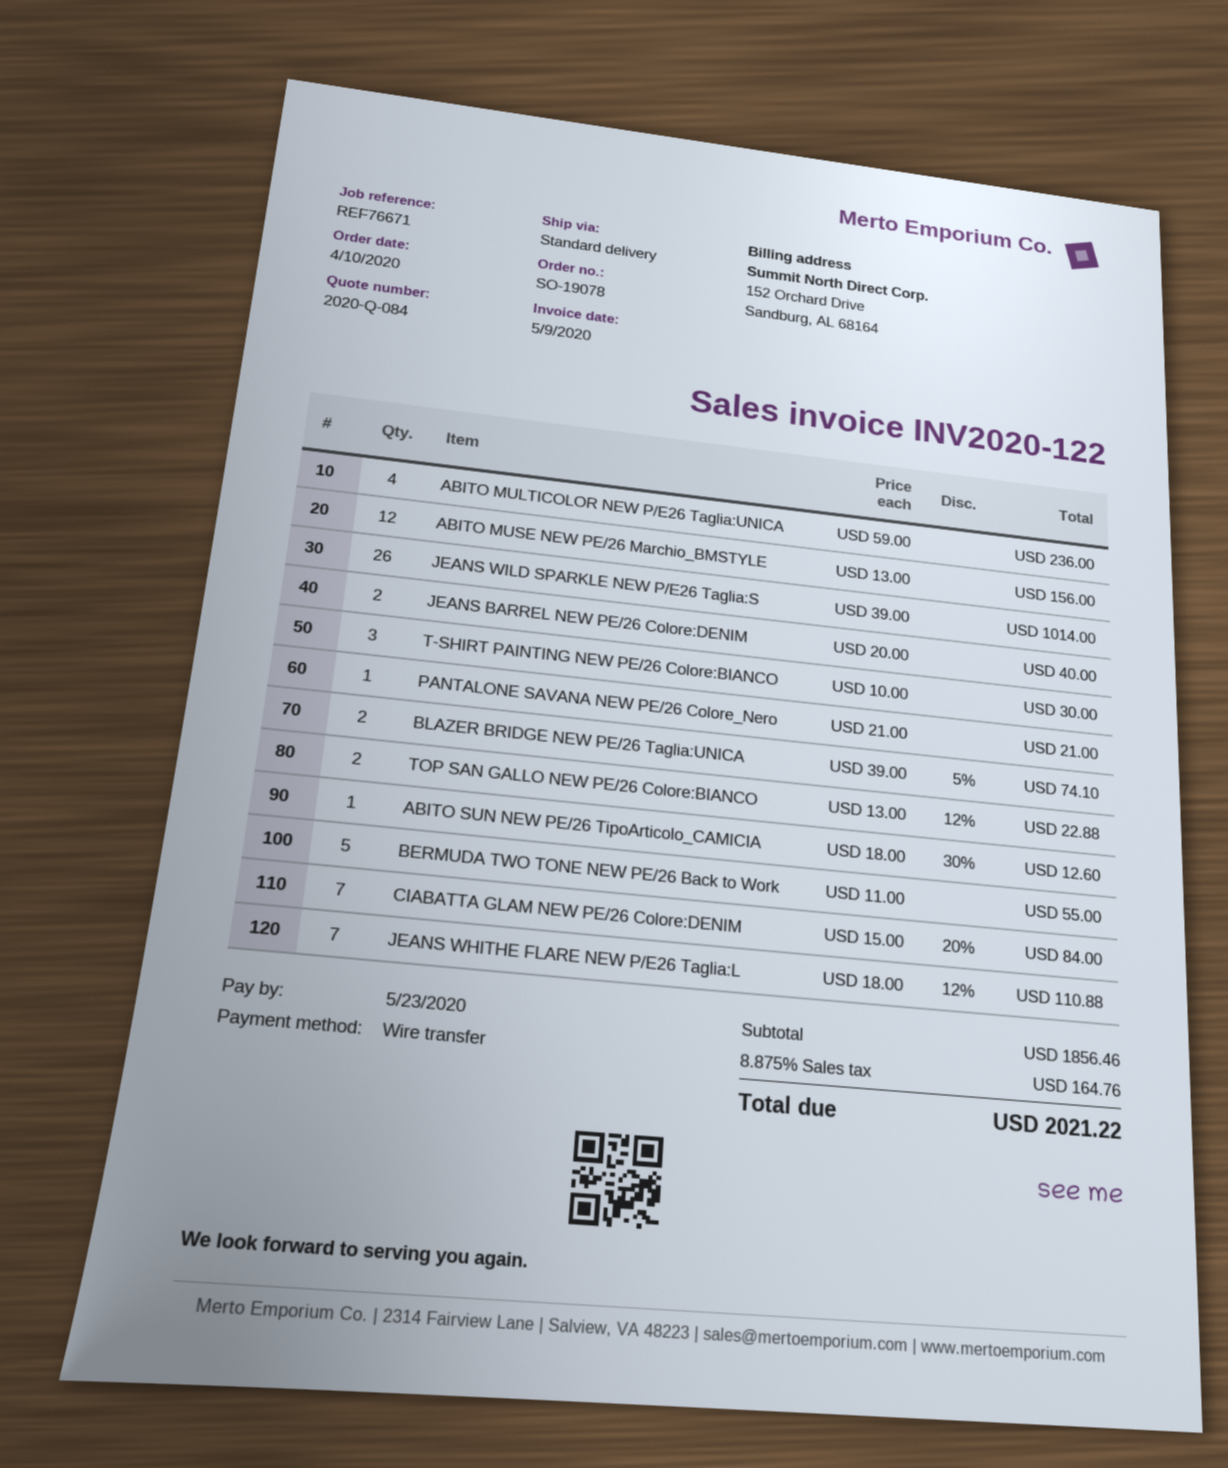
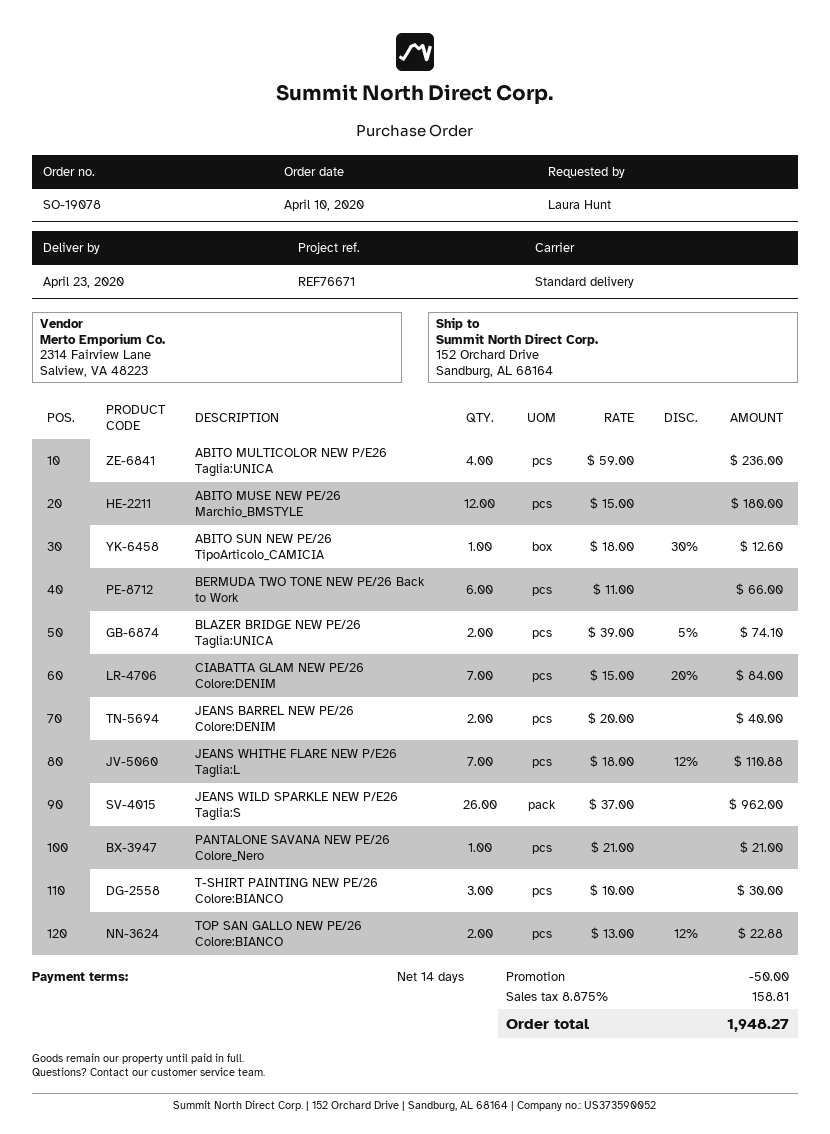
ABITO MUSE NEW PE/26 Marchio_BMSTYLE: 12 x 13.00 = 156.00 -> 12 x 15.00 = 180.00
JEANS WILD SPARKLE NEW P/E26 Taglia:S: 26 x 39.00 = 1014.00 -> 26 x 37.00 = 962.00
BERMUDA TWO TONE NEW PE/26 Back to Work: 5 x 11.00 = 55.00 -> 6 x 11.00 = 66.00
discount: none -> 50.00
tax: 8.875% = 164.76 -> 8.875% = 158.81
total: 2021.22 -> 1948.27

